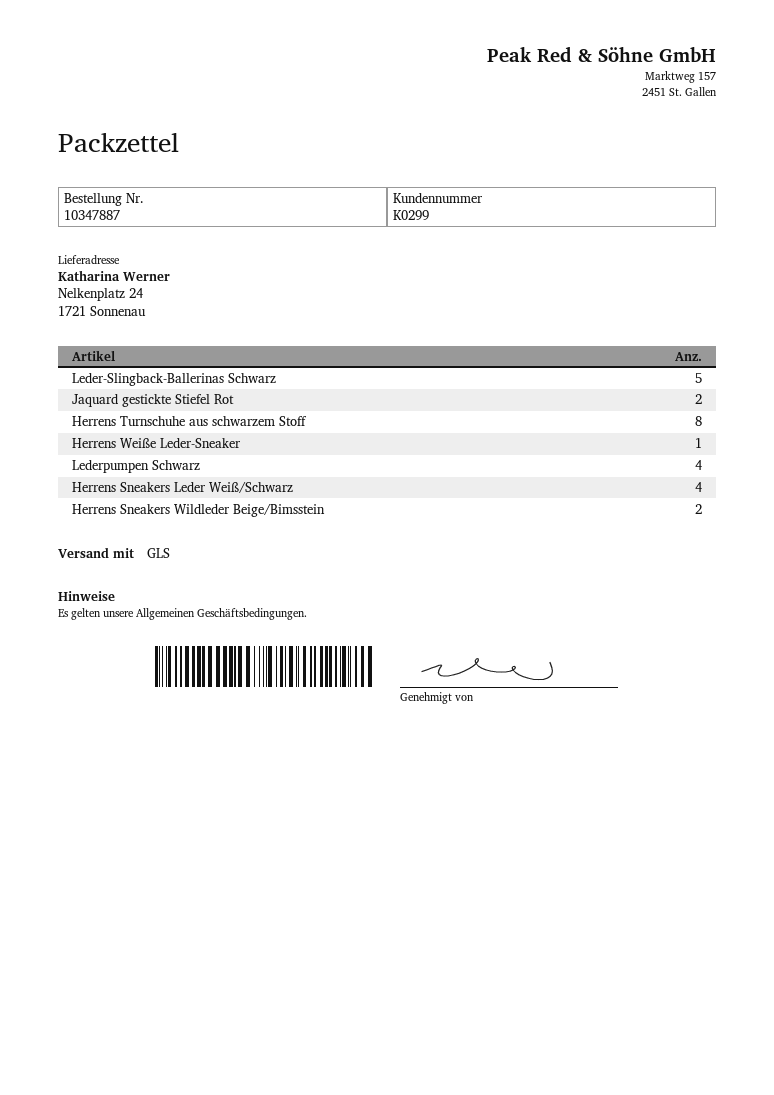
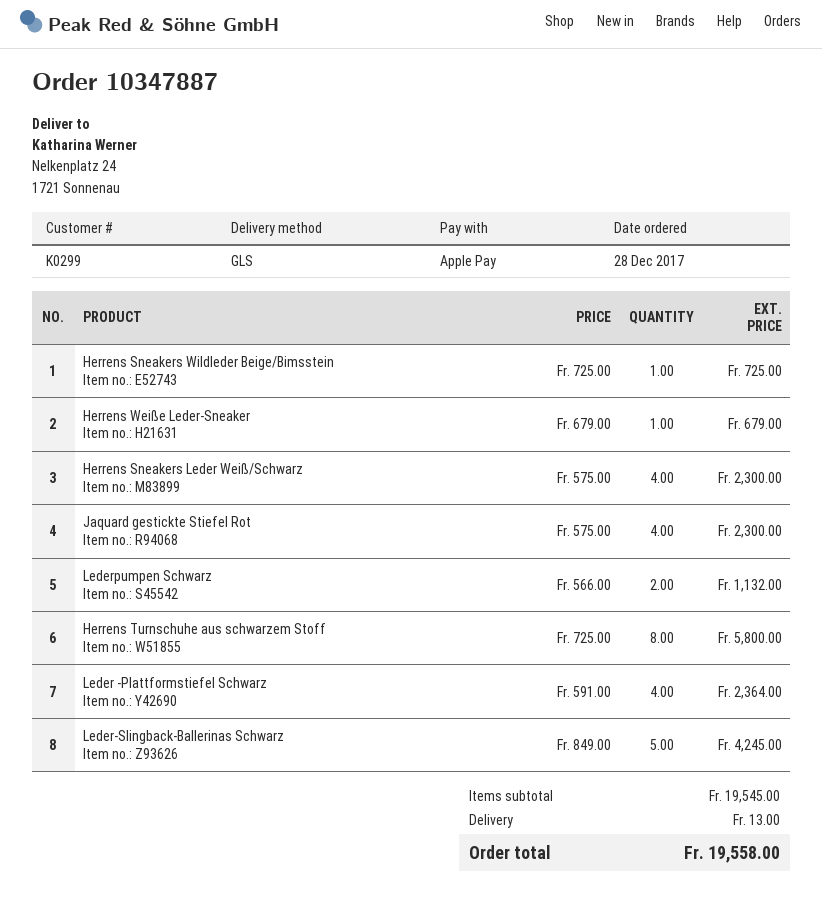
Jaquard gestickte Stiefel Rot: 2 -> 4
Lederpumpen Schwarz: 4 -> 2
Herrens Sneakers Wildleder Beige/Bimsstein: 2 -> 1
Leder -Plattformstiefel Schwarz: none -> 4

